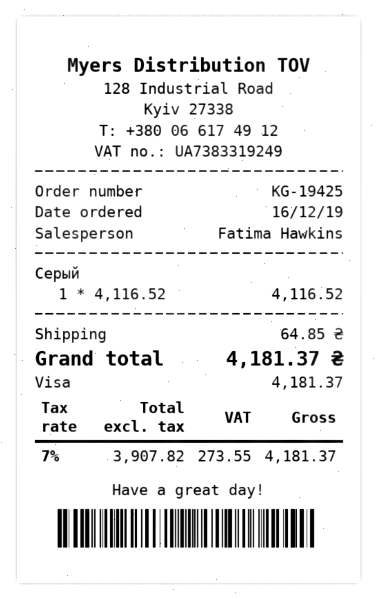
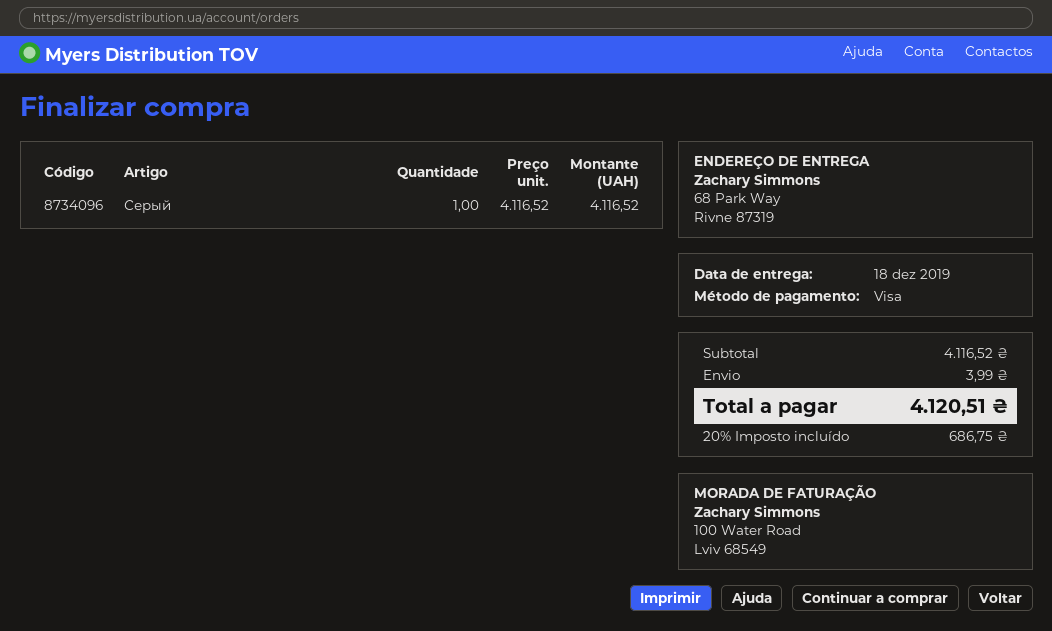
shipping: 64.85 -> 3.99
tax: 7% = 273.55 -> 20% = 686.75
total: 4181.37 -> 4120.51

